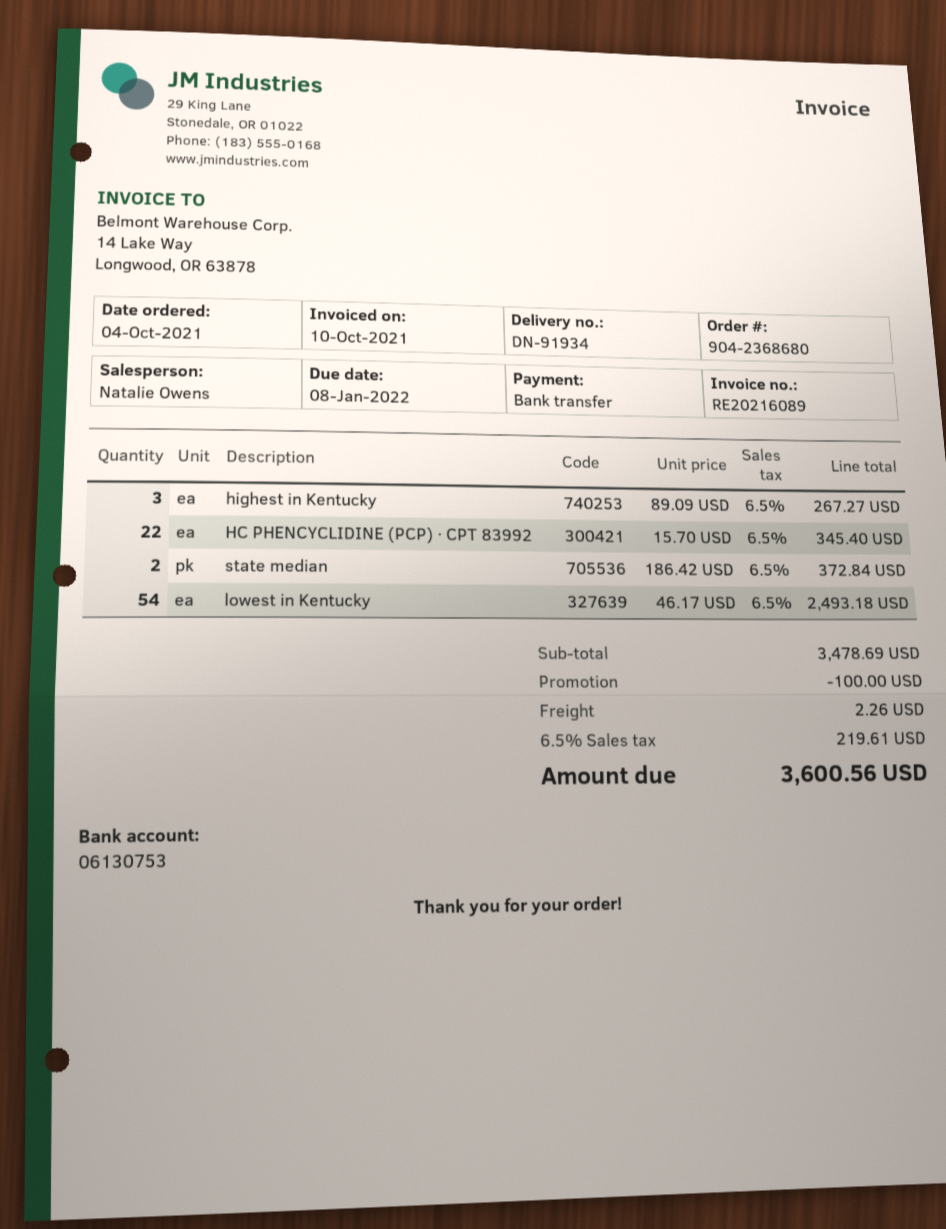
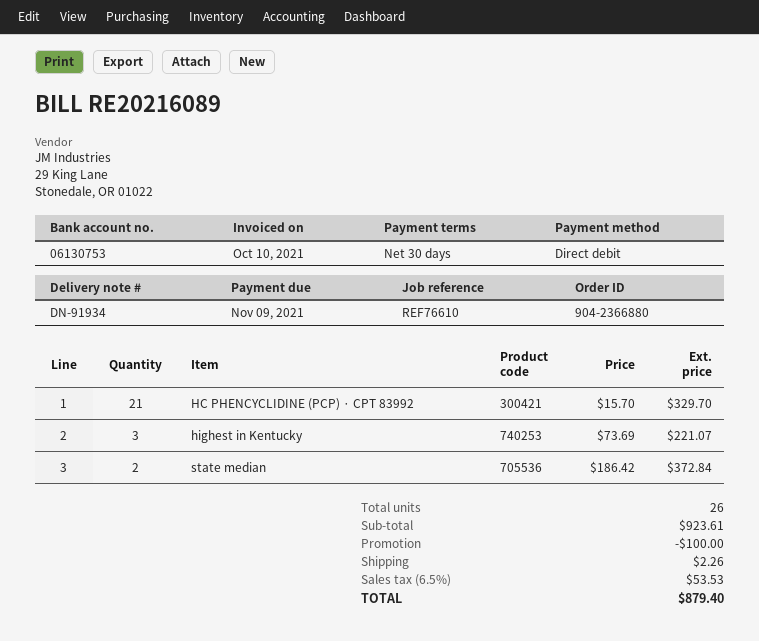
order number: 904-2368680 -> 904-2366880
due date: 2022-01-08 -> 2021-11-09
payment method: bank transfer -> direct debit
highest in Kentucky: 3 x 89.09 = 267.27 -> 3 x 73.69 = 221.07
HC PHENCYCLIDINE (PCP) · CPT 83992: 22 x 15.70 = 345.40 -> 21 x 15.70 = 329.70
lowest in Kentucky: 54 x 46.17 = 2493.18 -> none
subtotal: 3478.69 -> 923.61
tax: 6.5% = 219.61 -> 6.5% = 53.53
total: 3600.56 -> 879.40

